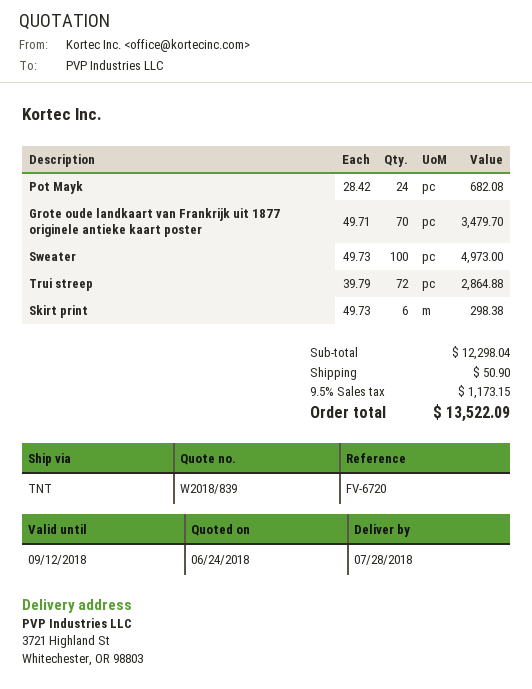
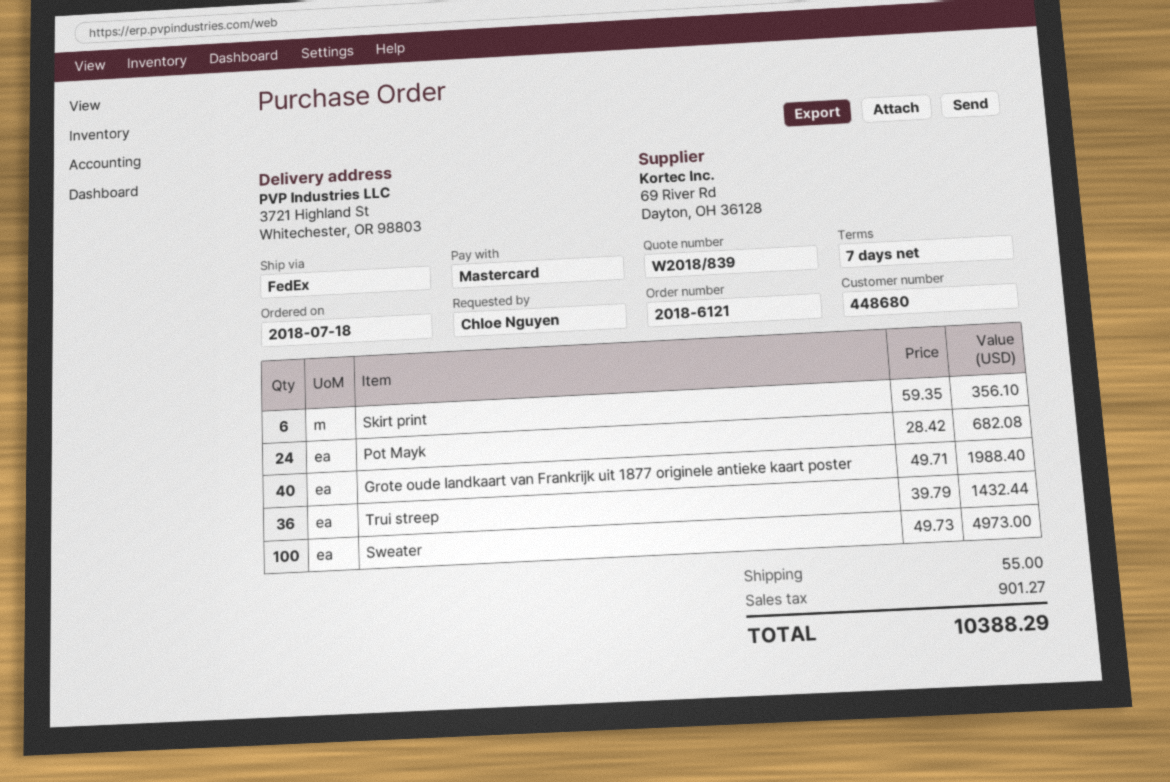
shipping method: TNT -> FedEx
Grote oude landkaart van Frankrijk uit 1877 originele antieke kaart poster: 70 x 49.71 = 3479.70 -> 40 x 49.71 = 1988.40
Trui streep: 72 x 39.79 = 2864.88 -> 36 x 39.79 = 1432.44
Skirt print: 6 x 49.73 = 298.38 -> 6 x 59.35 = 356.10
shipping: 50.90 -> 55.00
tax: 1173.15 -> 901.27
total: 13522.09 -> 10388.29

